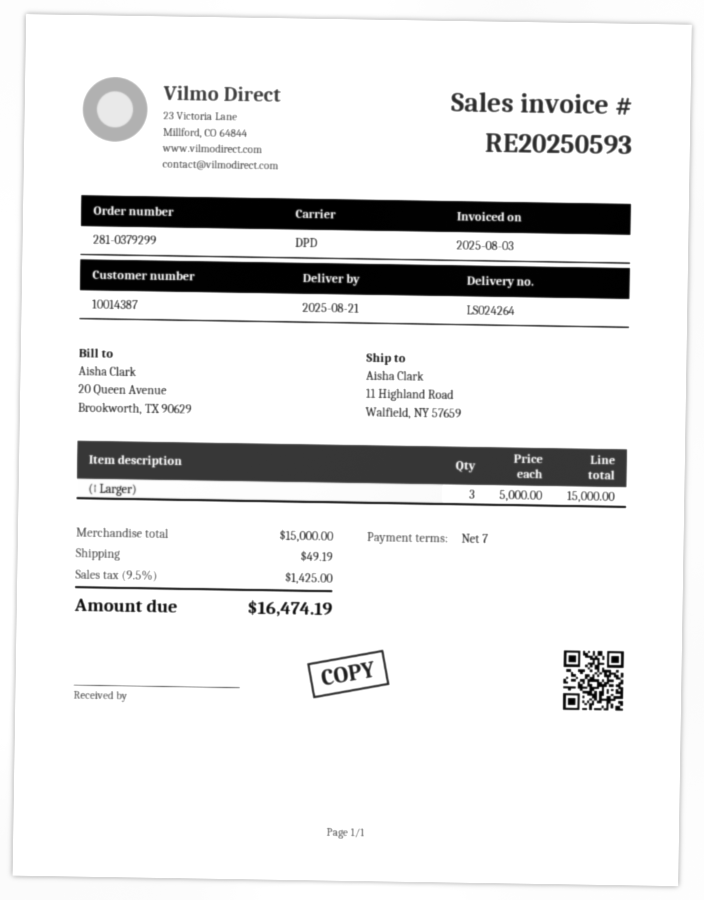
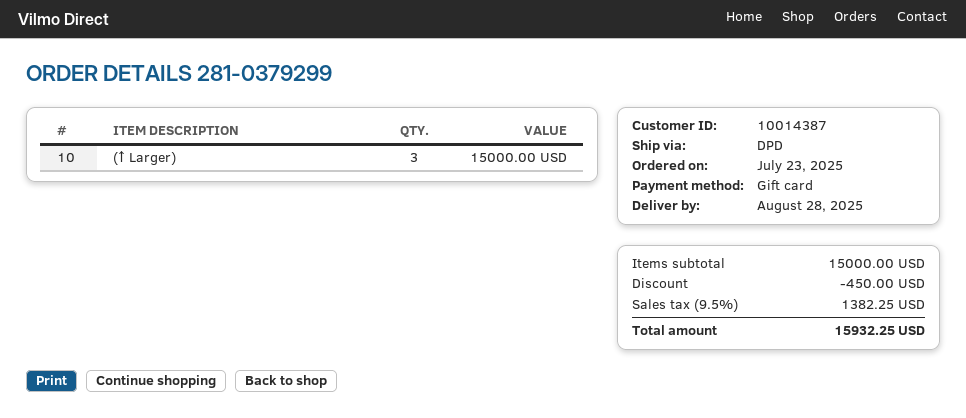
delivery date: 2025-08-21 -> 2025-08-28
discount: none -> 450.00
shipping: 49.19 -> none
tax: 9.5% = 1425.00 -> 9.5% = 1382.25
total: 16474.19 -> 15932.25

